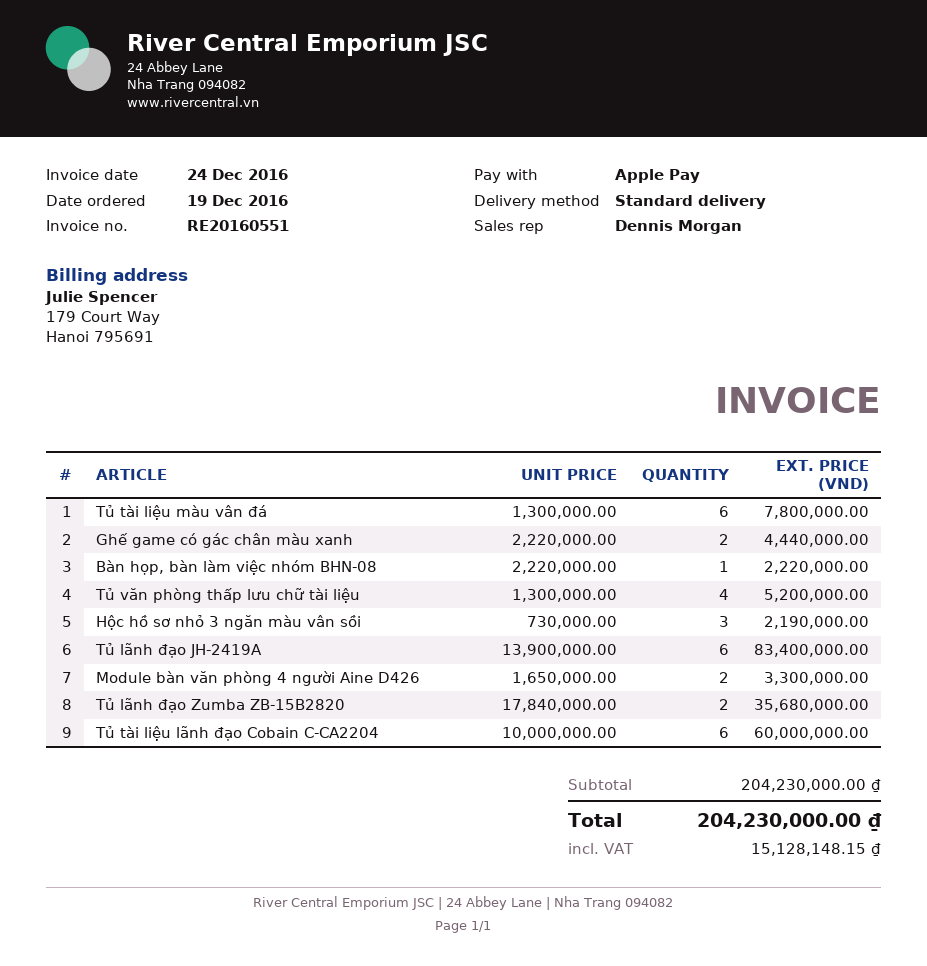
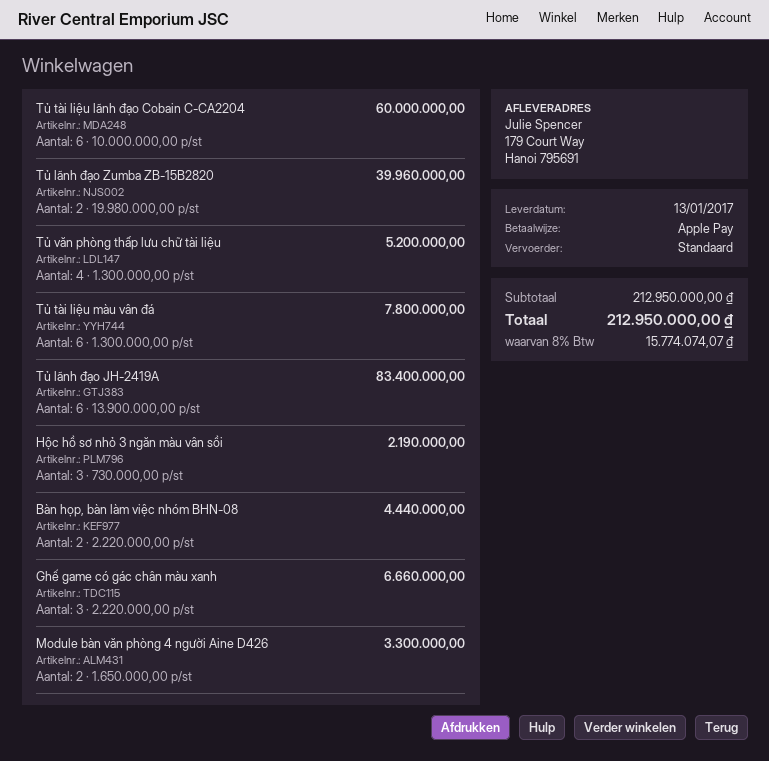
Ghế game có gác chân màu xanh: 2 x 2220000.00 = 4440000.00 -> 3 x 2220000.00 = 6660000.00
Bàn họp, bàn làm việc nhóm BHN-08: 1 x 2220000.00 = 2220000.00 -> 2 x 2220000.00 = 4440000.00
Tủ lãnh đạo Zumba ZB-15B2820: 2 x 17840000.00 = 35680000.00 -> 2 x 19980000.00 = 39960000.00
subtotal: 204230000.00 -> 212950000.00
tax: 15128148.15 -> 15774074.07
total: 204230000.00 -> 212950000.00

